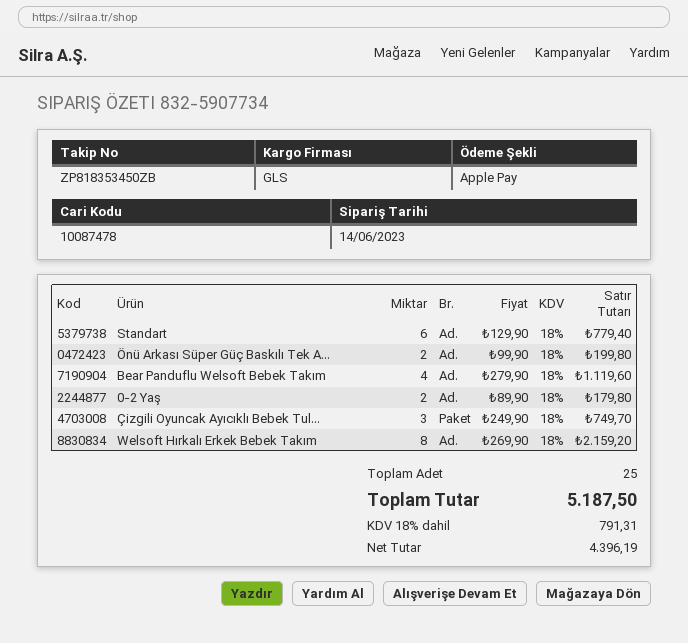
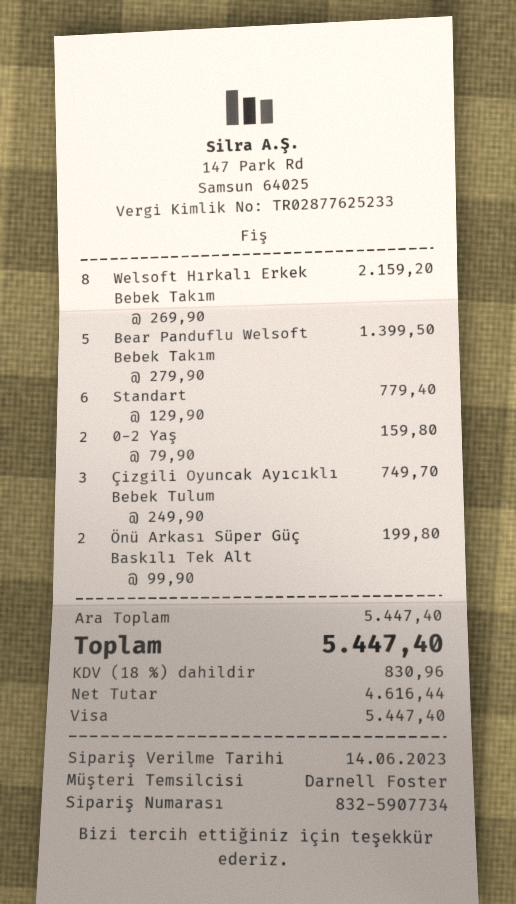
payment method: Apple Pay -> Visa
Bear Panduflu Welsoft Bebek Takım: 4 x 279.90 = 1119.60 -> 5 x 279.90 = 1399.50
0-2 Yaş: 2 x 89.90 = 179.80 -> 2 x 79.90 = 159.80
net: 4396.19 -> 4616.44
tax: 18% = 791.31 -> 18% = 830.96
total: 5187.50 -> 5447.40

